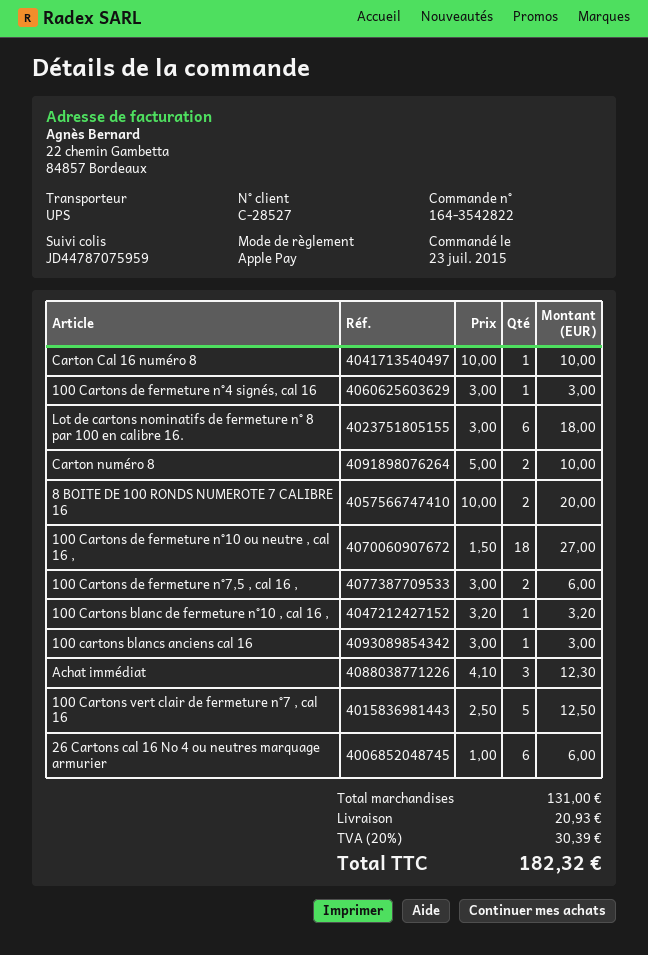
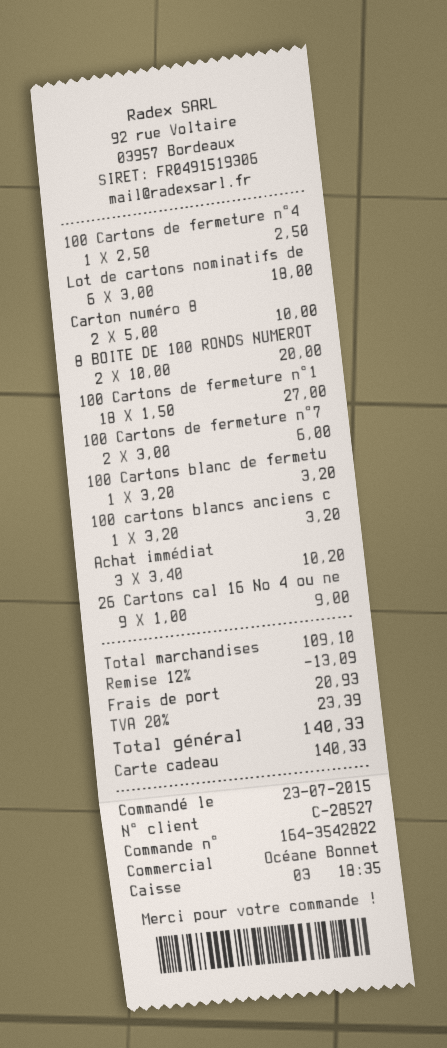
payment method: Apple Pay -> gift card
Carton Cal 16 numéro 8: 1 x 10.00 = 10.00 -> none
100 Cartons de fermeture n°4 signés, cal 16: 1 x 3.00 = 3.00 -> 1 x 2.50 = 2.50
100 cartons blancs anciens cal 16: 1 x 3.00 = 3.00 -> 1 x 3.20 = 3.20
Achat immédiat: 3 x 4.10 = 12.30 -> 3 x 3.40 = 10.20
100 Cartons vert clair de fermeture n°7 , cal 16: 5 x 2.50 = 12.50 -> none
26 Cartons cal 16 No 4 ou neutres marquage armurier: 6 x 1.00 = 6.00 -> 9 x 1.00 = 9.00
subtotal: 131.00 -> 109.10
discount: none -> 12% = 13.09
tax: 20% = 30.39 -> 20% = 23.39
total: 182.32 -> 140.33

